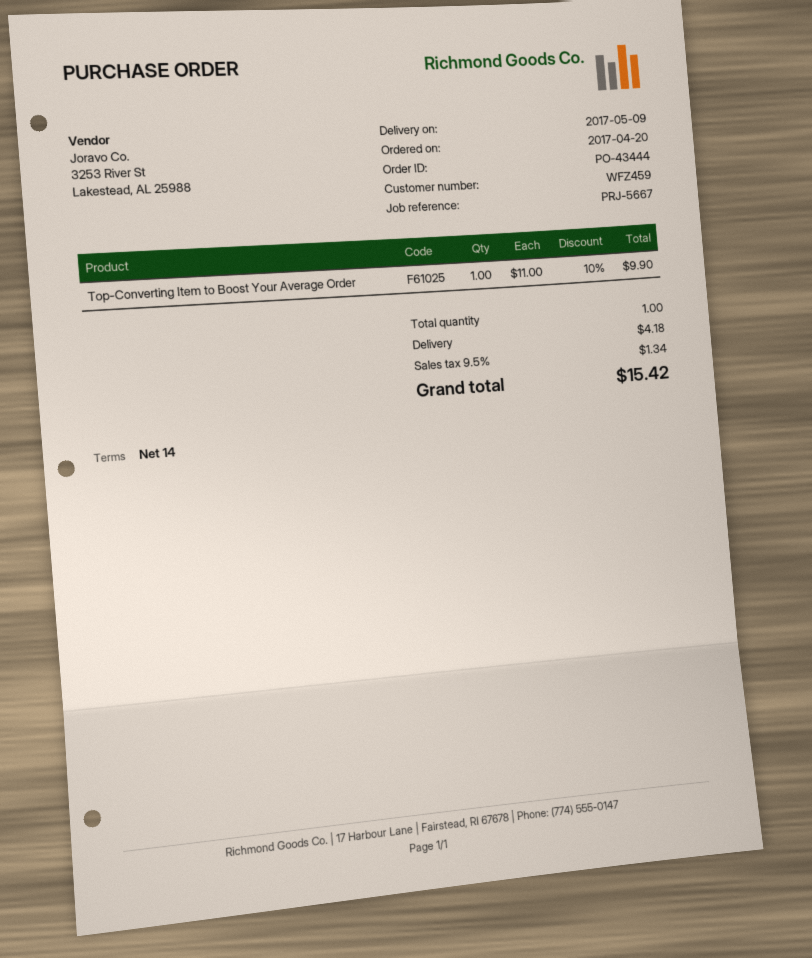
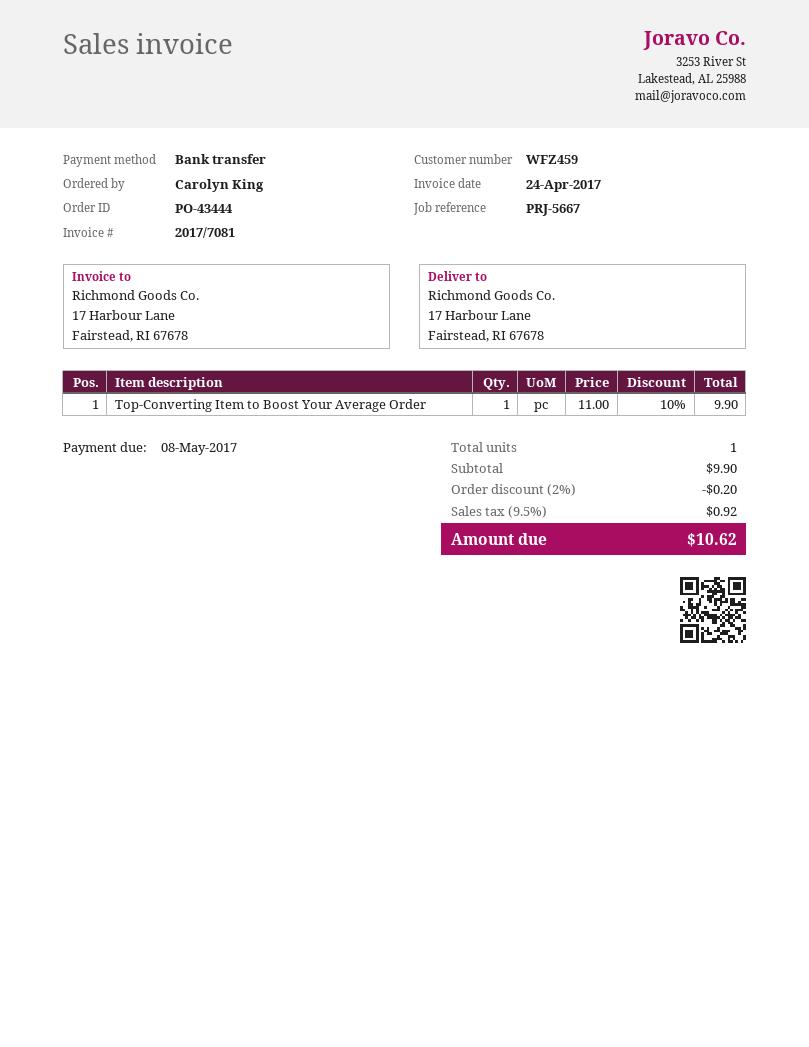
discount: none -> 2% = 0.20
shipping: 4.18 -> none
tax: 9.5% = 1.34 -> 9.5% = 0.92
total: 15.42 -> 10.62

